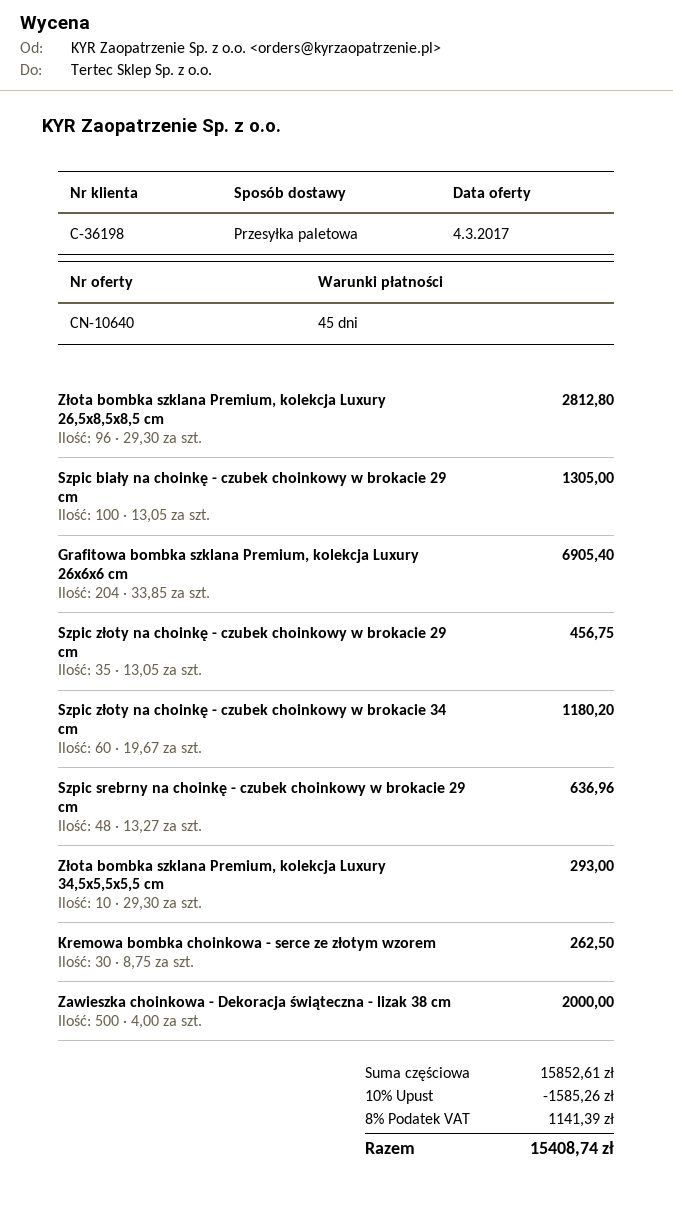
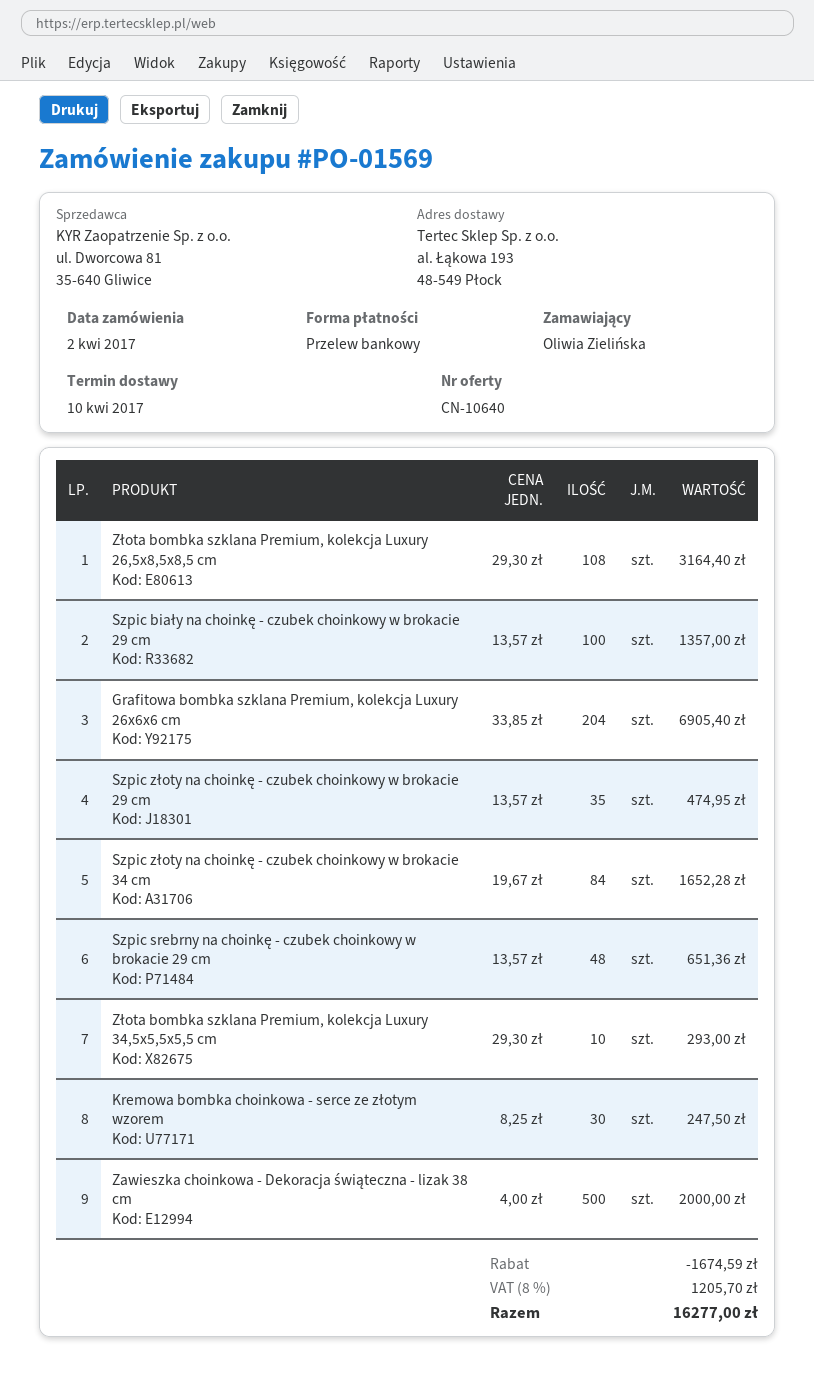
Złota bombka szklana Premium, kolekcja Luxury 26,5x8,5x8,5 cm: 96 x 29.30 = 2812.80 -> 108 x 29.30 = 3164.40
Szpic biały na choinkę - czubek choinkowy w brokacie 29 cm: 100 x 13.05 = 1305.00 -> 100 x 13.57 = 1357.00
Szpic złoty na choinkę - czubek choinkowy w brokacie 29 cm: 35 x 13.05 = 456.75 -> 35 x 13.57 = 474.95
Szpic złoty na choinkę - czubek choinkowy w brokacie 34 cm: 60 x 19.67 = 1180.20 -> 84 x 19.67 = 1652.28
Szpic srebrny na choinkę - czubek choinkowy w brokacie 29 cm: 48 x 13.27 = 636.96 -> 48 x 13.57 = 651.36
Kremowa bombka choinkowa - serce ze złotym wzorem: 30 x 8.75 = 262.50 -> 30 x 8.25 = 247.50
discount: 1585.26 -> 1674.59
tax: 8% = 1141.39 -> 8% = 1205.70
total: 15408.74 -> 16277.00

